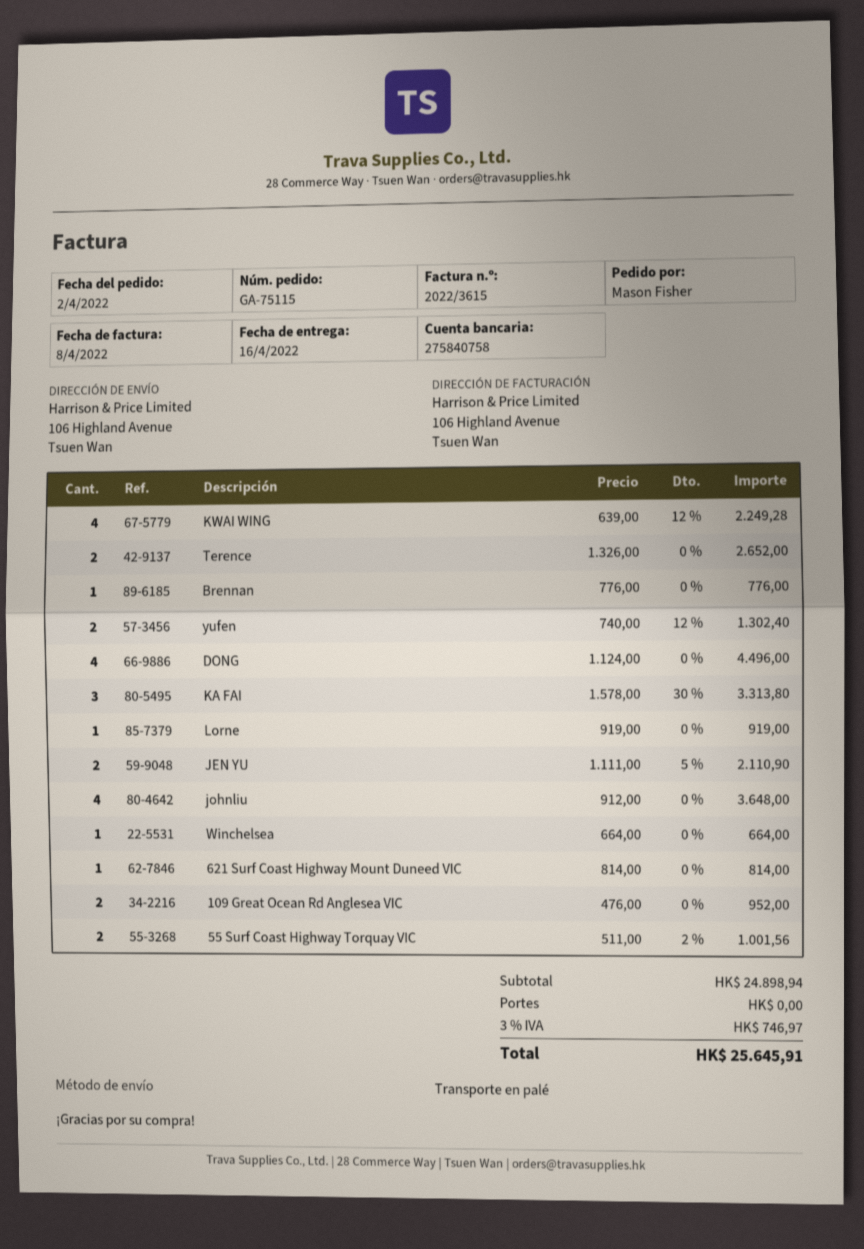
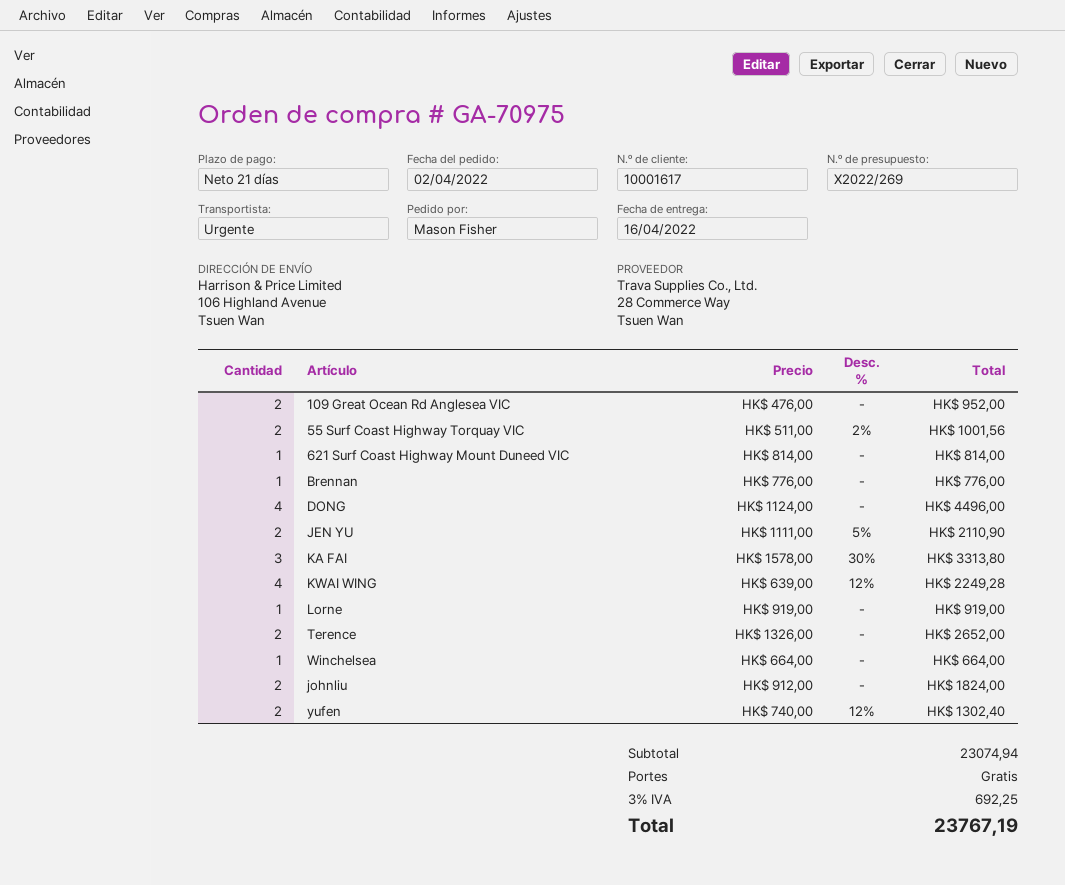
order number: GA-75115 -> GA-70975
shipping method: pallet freight -> express
johnliu: 4 x 912.00 = 3648.00 -> 2 x 912.00 = 1824.00
subtotal: 24898.94 -> 23074.94
tax: 3% = 746.97 -> 3% = 692.25
total: 25645.91 -> 23767.19

